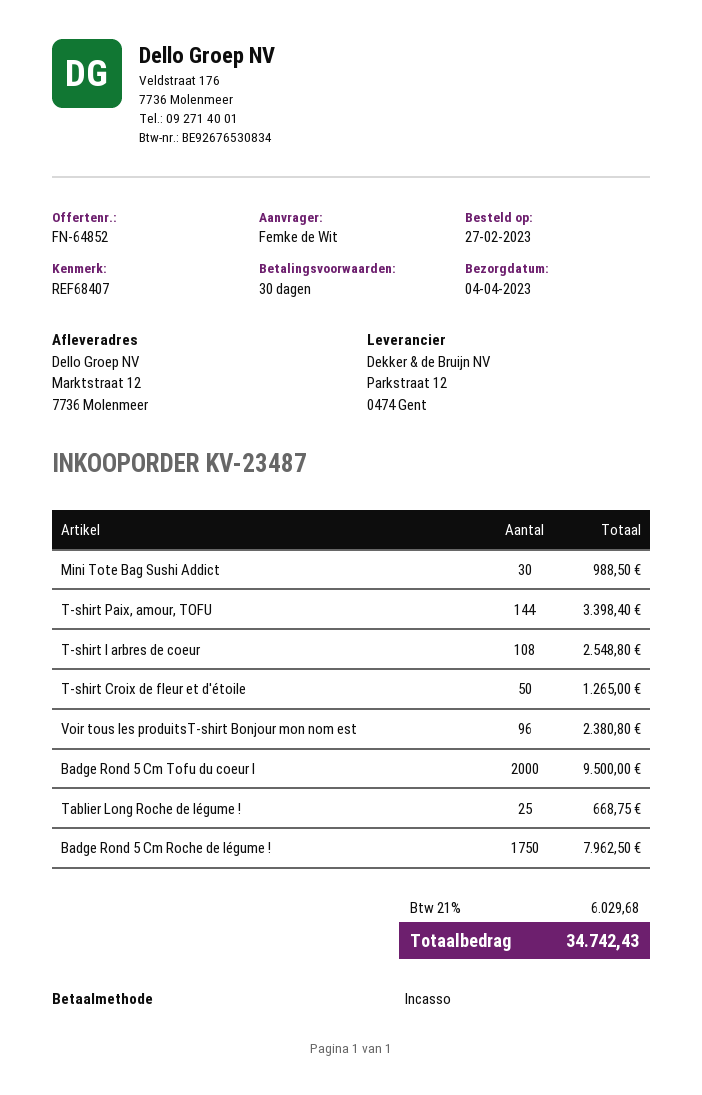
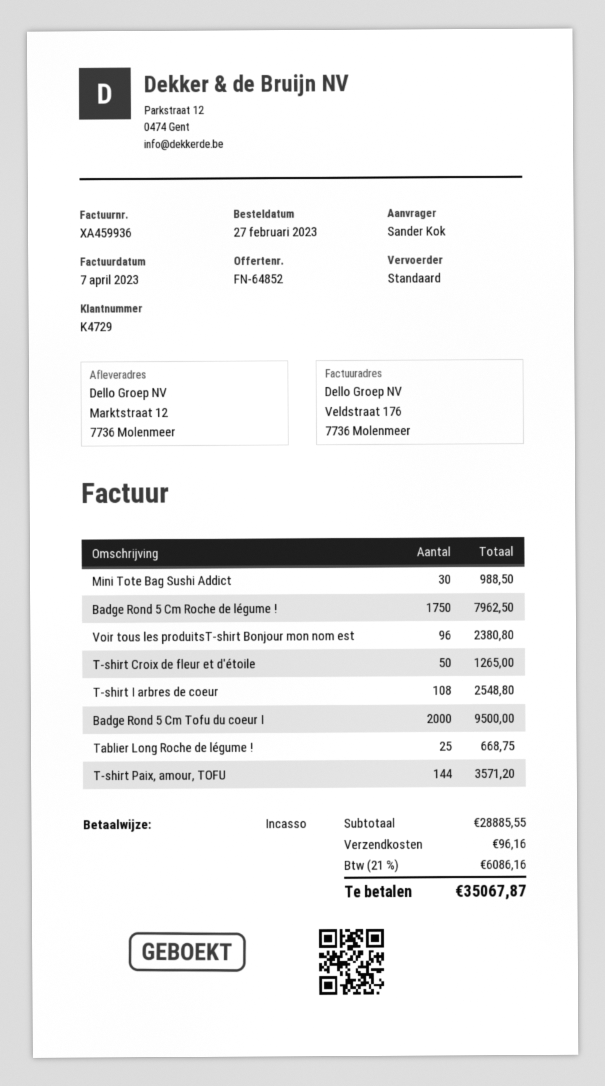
ordered by: Femke de Wit -> Sander Kok
T-shirt Paix, amour, TOFU: 144 for 3398.40 -> 144 for 3571.20
shipping: none -> 96.16
tax: 21% = 6029.68 -> 21% = 6086.16
total: 34742.43 -> 35067.87

